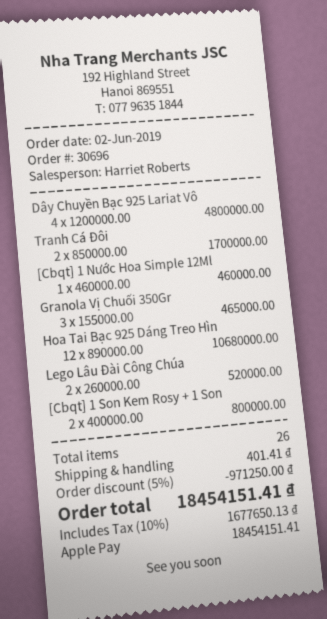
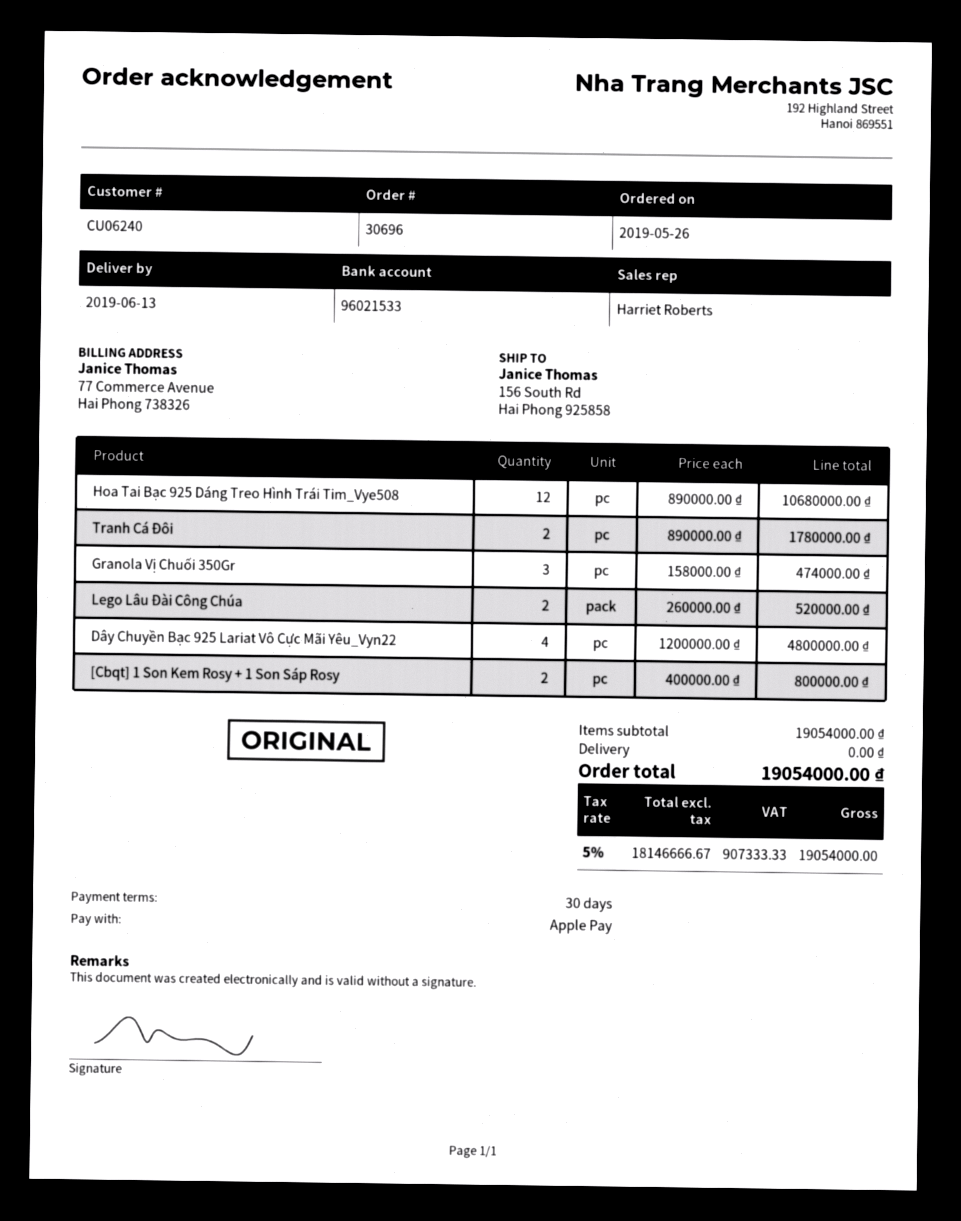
order date: 2019-06-02 -> 2019-05-26
Tranh Cá Đôi: 2 x 850000.00 = 1700000.00 -> 2 x 890000.00 = 1780000.00
[Cbqt] 1 Nước Hoa Simple 12Ml: 1 x 460000.00 = 460000.00 -> none
Granola Vị Chuối 350Gr: 3 x 155000.00 = 465000.00 -> 3 x 158000.00 = 474000.00
discount: 5% = 971250.00 -> none
shipping: 401.41 -> 0.00
tax: 10% = 1677650.13 -> 5% = 907333.33
total: 18454151.41 -> 19054000.00

